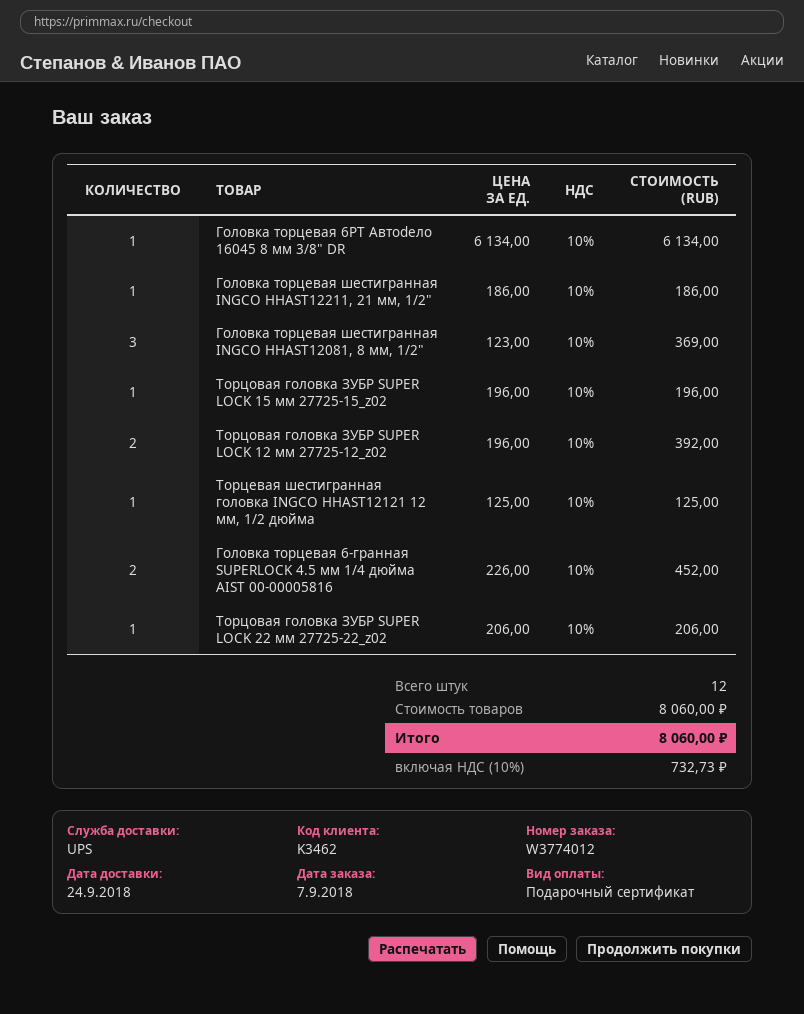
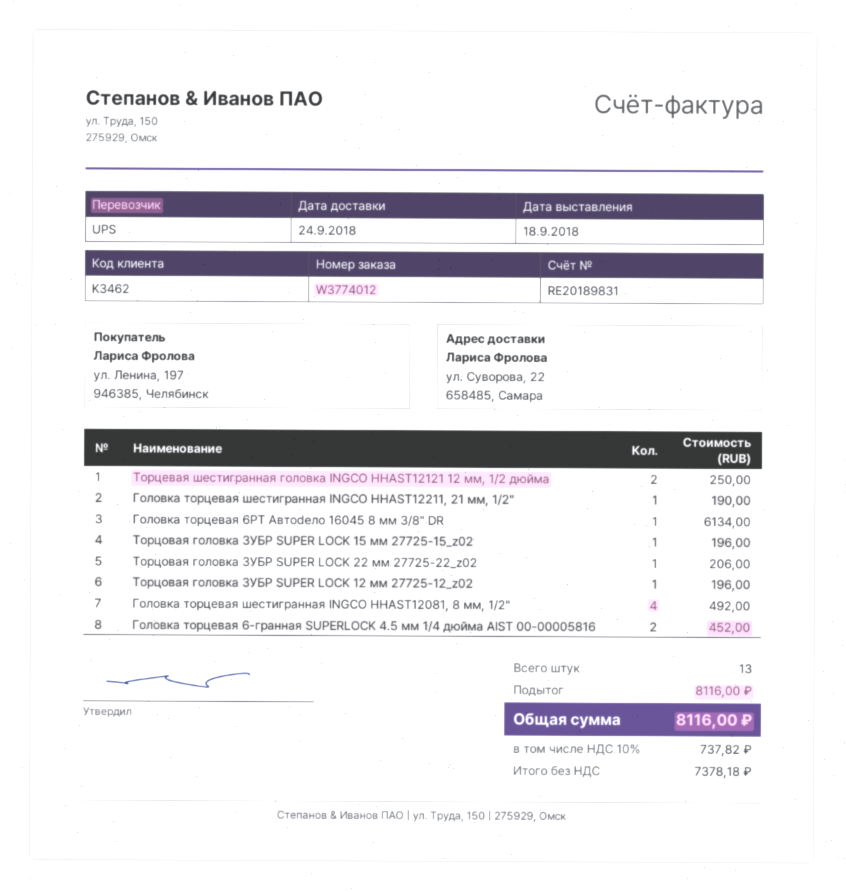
Головка торцевая шестигранная INGCO HHAST12211, 21 мм, 1/2": 1 for 186.00 -> 1 for 190.00
Головка торцевая шестигранная INGCO HHAST12081, 8 мм, 1/2": 3 for 369.00 -> 4 for 492.00
Торцовая головка ЗУБР SUPER LOCK 12 мм 27725-12_z02: 2 for 392.00 -> 1 for 196.00
Торцевая шестигранная головка INGCO HHAST12121 12 мм, 1/2 дюйма: 1 for 125.00 -> 2 for 250.00
total quantity: 12 -> 13
subtotal: 8060.00 -> 8116.00
tax: 10% = 732.73 -> 10% = 737.82
total: 8060.00 -> 8116.00

